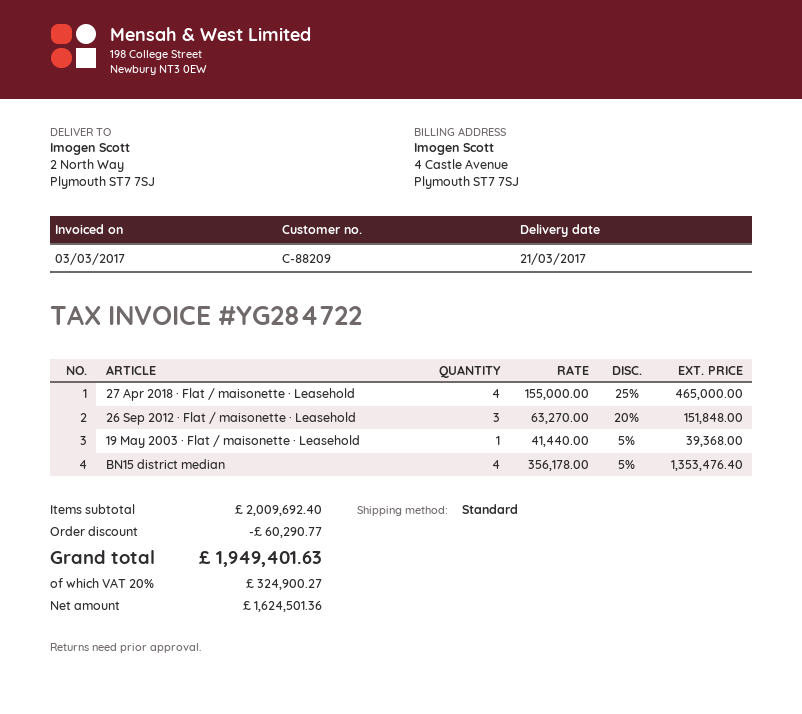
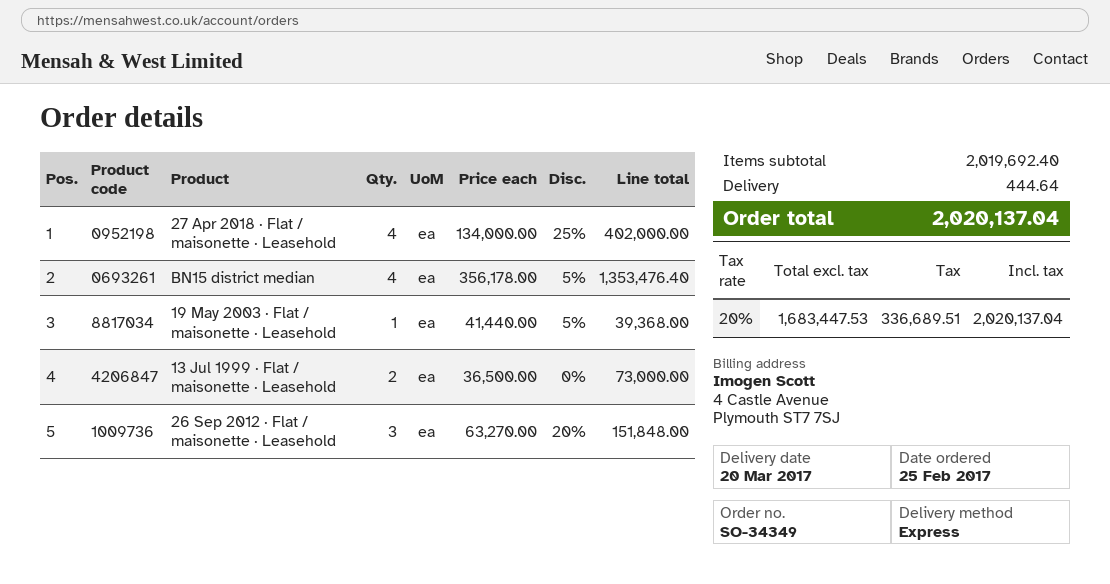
delivery date: 2017-03-21 -> 2017-03-20
shipping method: standard -> express
27 Apr 2018 · Flat / maisonette · Leasehold: 4 x 155000.00 - 25% = 465000.00 -> 4 x 134000.00 - 25% = 402000.00
13 Jul 1999 · Flat / maisonette · Leasehold: none -> 2 x 36500.00 = 73000.00
subtotal: 2009692.40 -> 2019692.40
discount: 60290.77 -> none
shipping: none -> 444.64
net: 1624501.36 -> 1683447.53
tax: 20% = 324900.27 -> 20% = 336689.51
total: 1949401.63 -> 2020137.04

